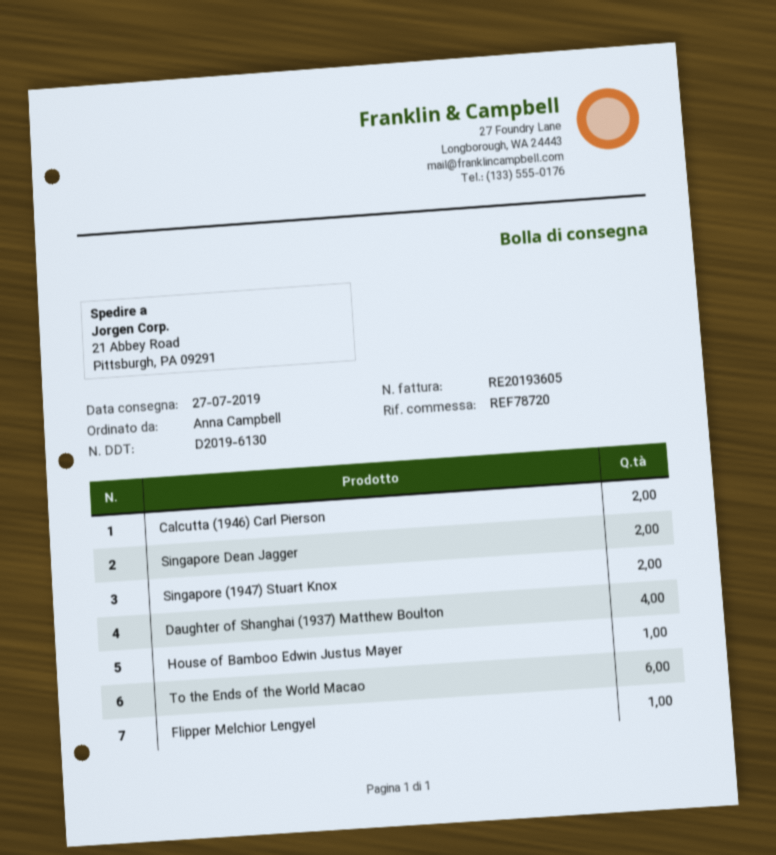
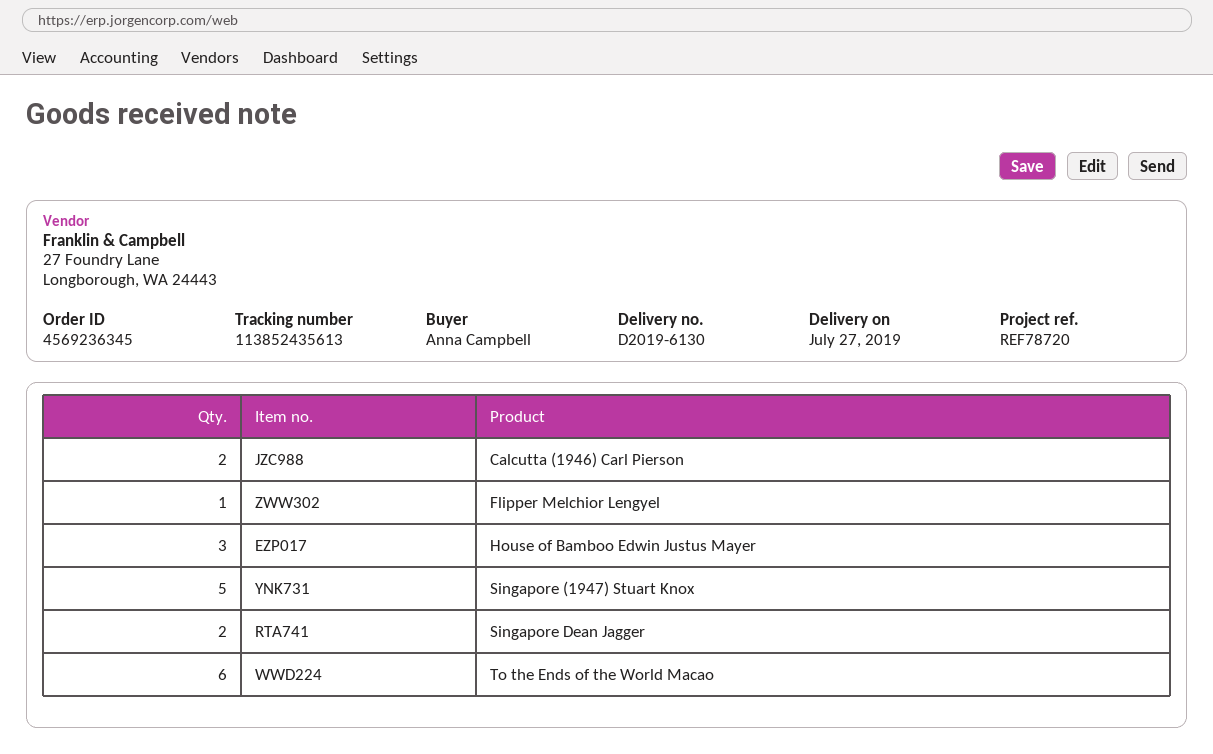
Singapore (1947) Stuart Knox: 2 -> 5
Daughter of Shanghai (1937) Matthew Boulton: 4 -> none
House of Bamboo Edwin Justus Mayer: 1 -> 3

